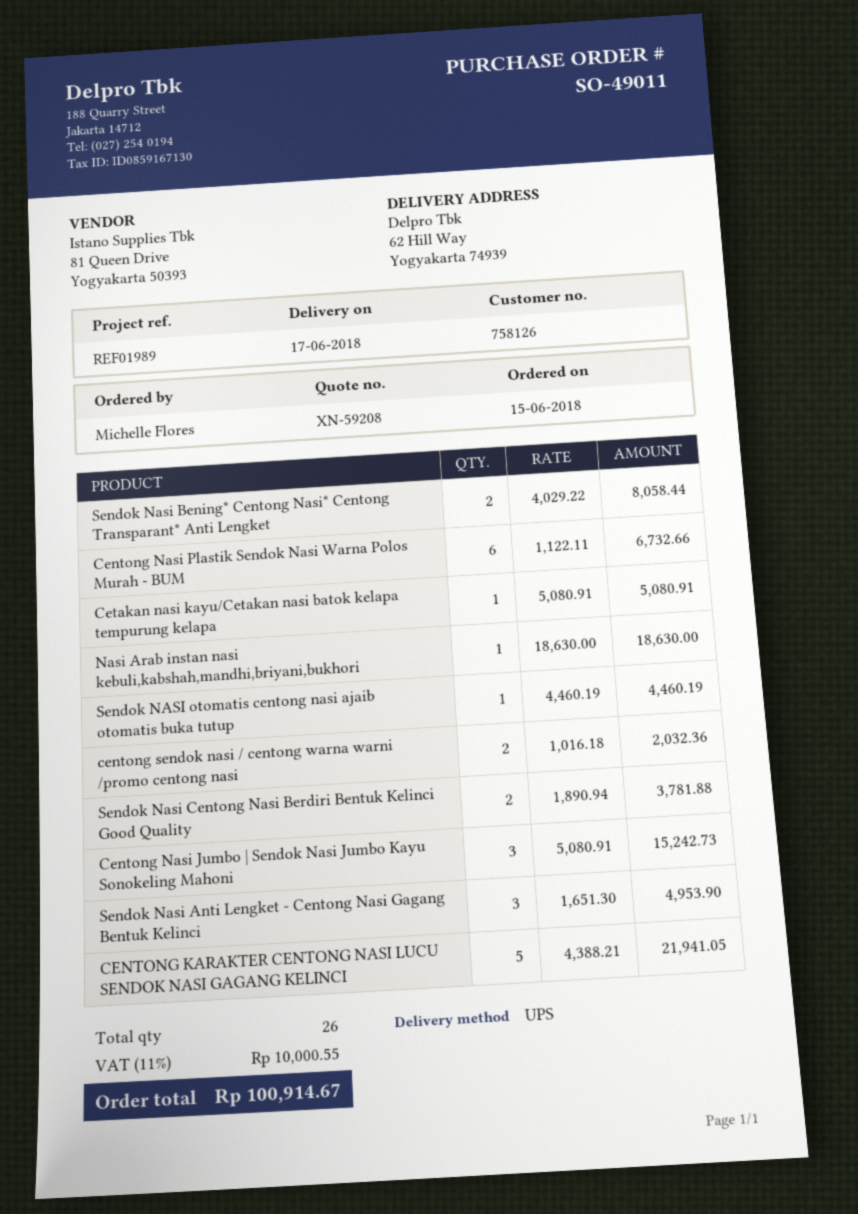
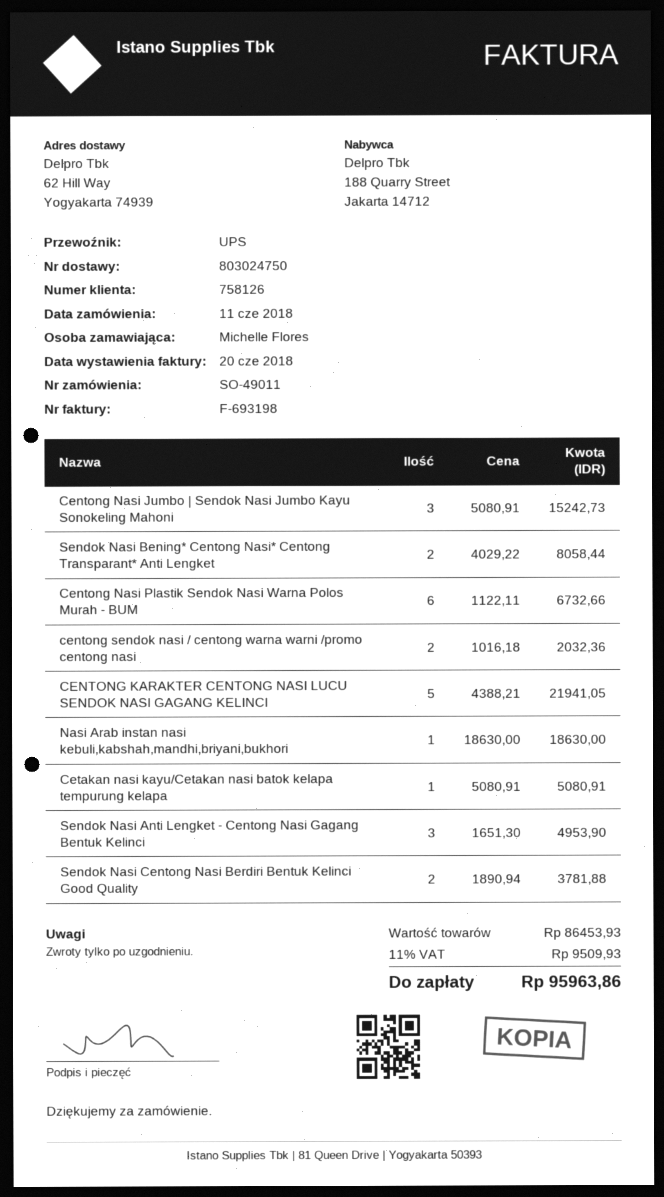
order date: 2018-06-15 -> 2018-06-11
Sendok NASI otomatis centong nasi ajaib otomatis buka tutup: 1 x 4460.19 = 4460.19 -> none
tax: 11% = 10000.55 -> 11% = 9509.93
total: 100914.67 -> 95963.86

